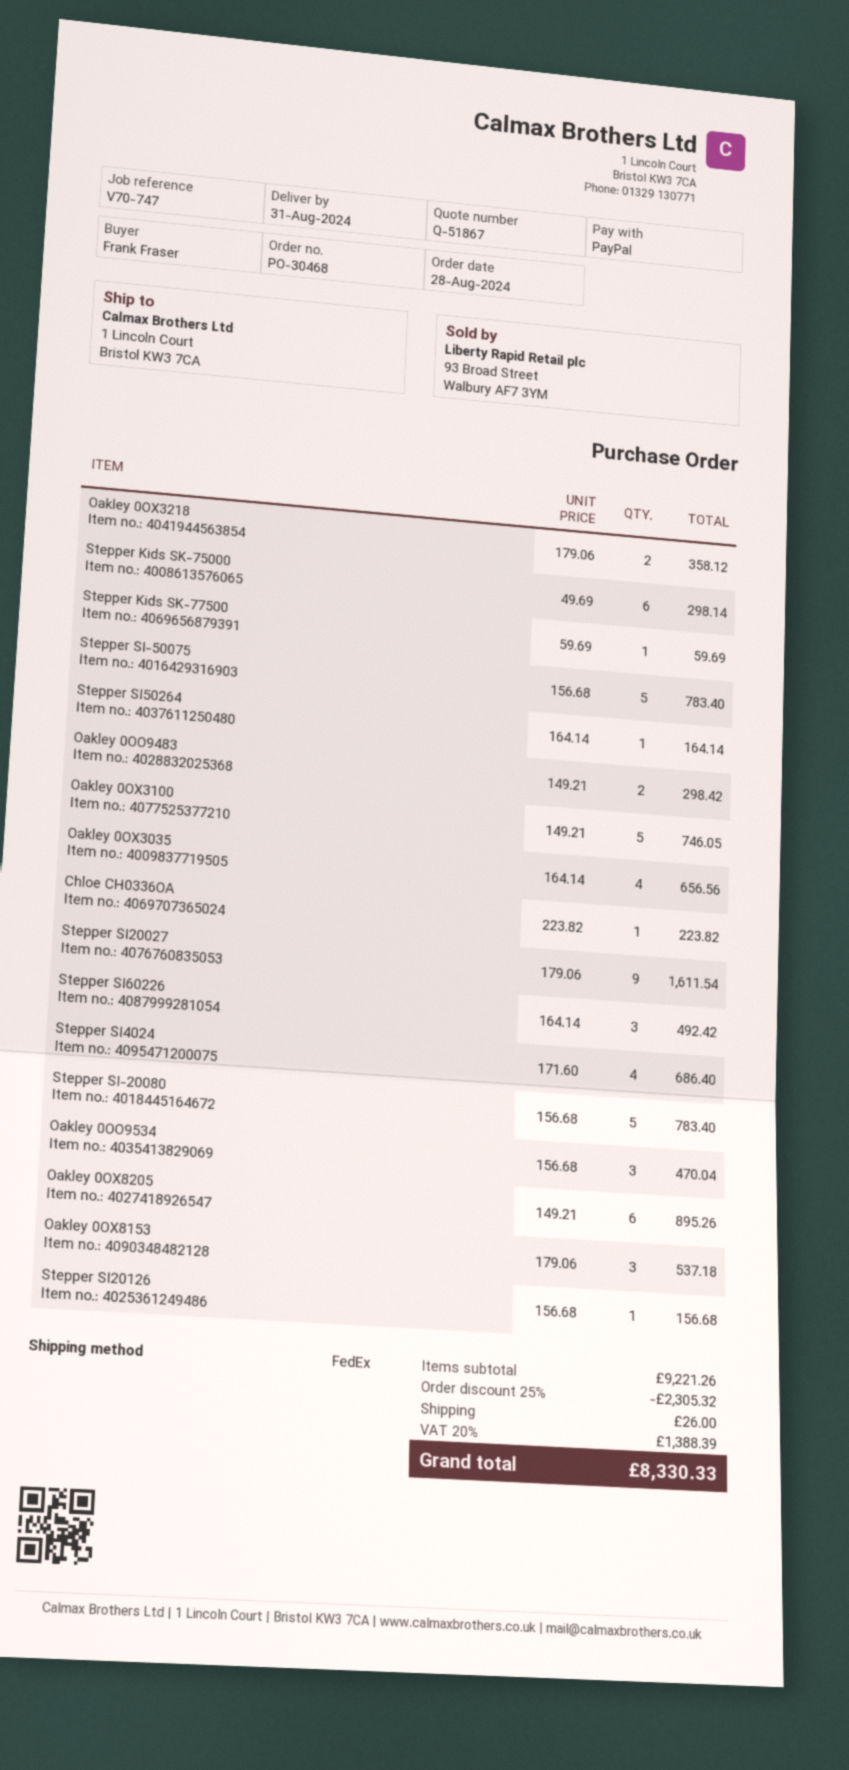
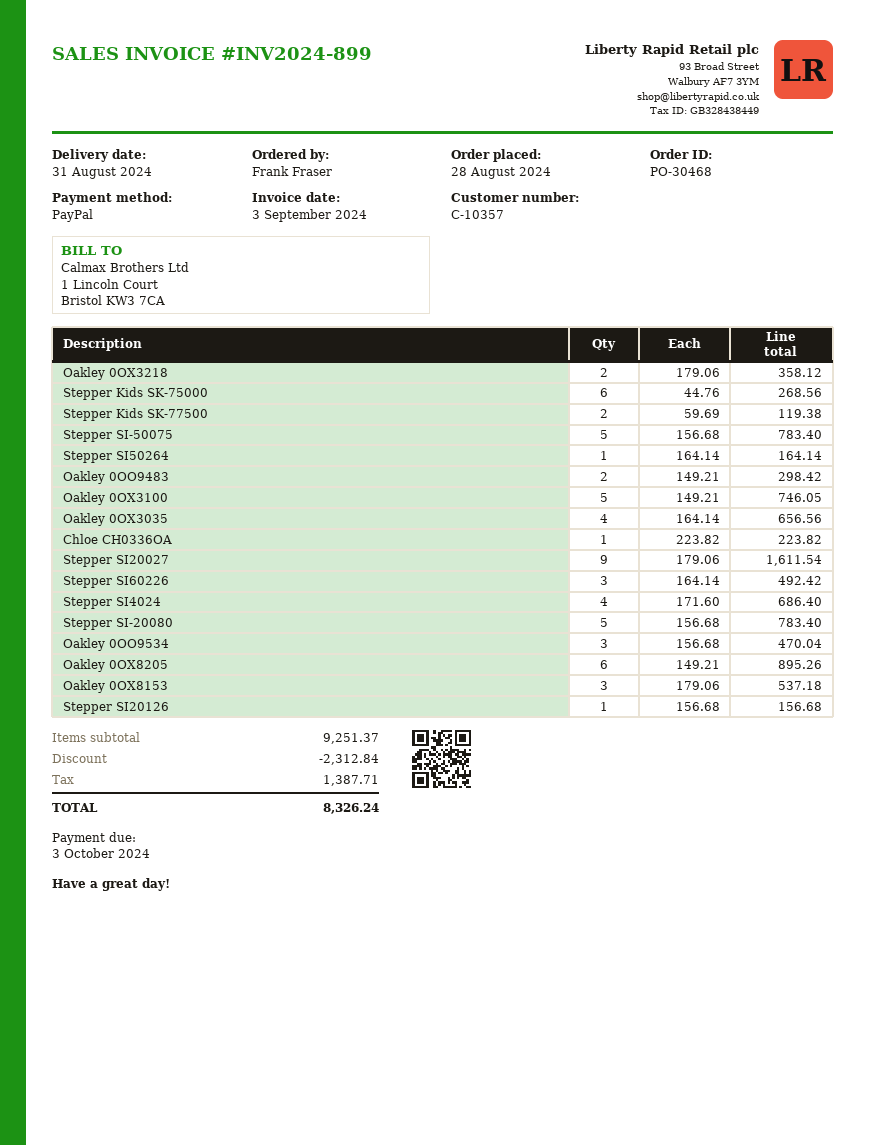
Stepper Kids SK-75000: 6 x 49.69 = 298.14 -> 6 x 44.76 = 268.56
Stepper Kids SK-77500: 1 x 59.69 = 59.69 -> 2 x 59.69 = 119.38
subtotal: 9221.26 -> 9251.37
discount: 2305.32 -> 2312.84
shipping: 26.00 -> none
tax: 1388.39 -> 1387.71
total: 8330.33 -> 8326.24

